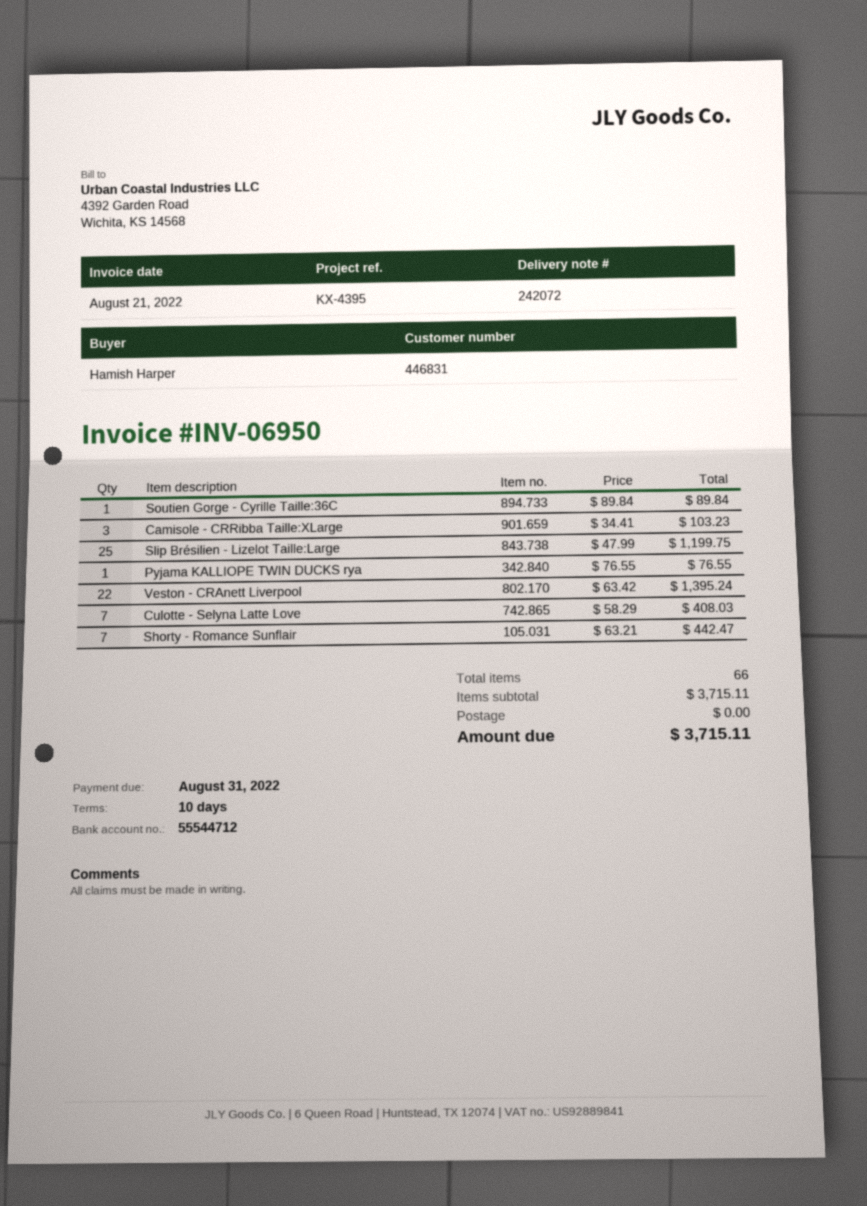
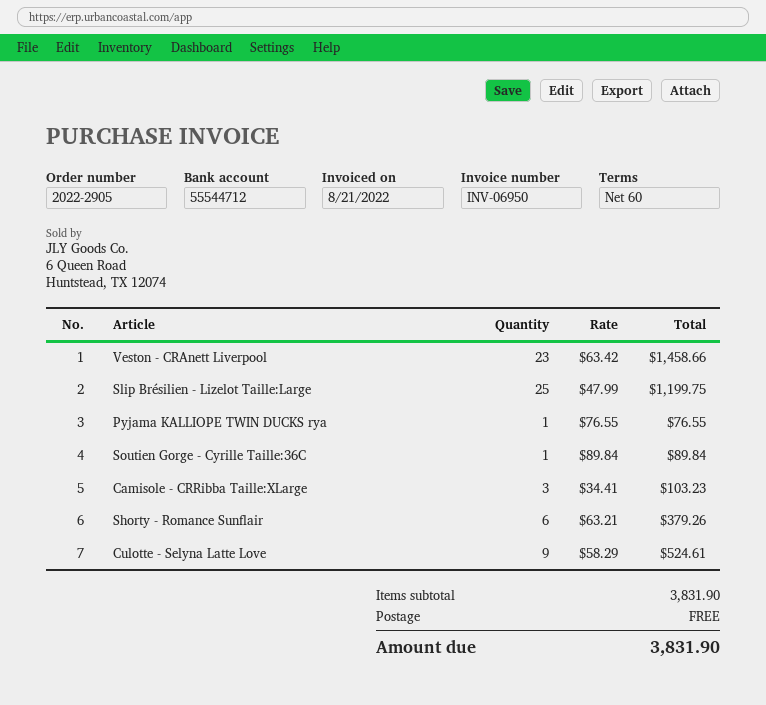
payment terms: 10 days -> 60 days
Veston - CRAnett Liverpool: 22 x 63.42 = 1395.24 -> 23 x 63.42 = 1458.66
Culotte - Selyna Latte Love: 7 x 58.29 = 408.03 -> 9 x 58.29 = 524.61
Shorty - Romance Sunflair: 7 x 63.21 = 442.47 -> 6 x 63.21 = 379.26
subtotal: 3715.11 -> 3831.90
total: 3715.11 -> 3831.90

